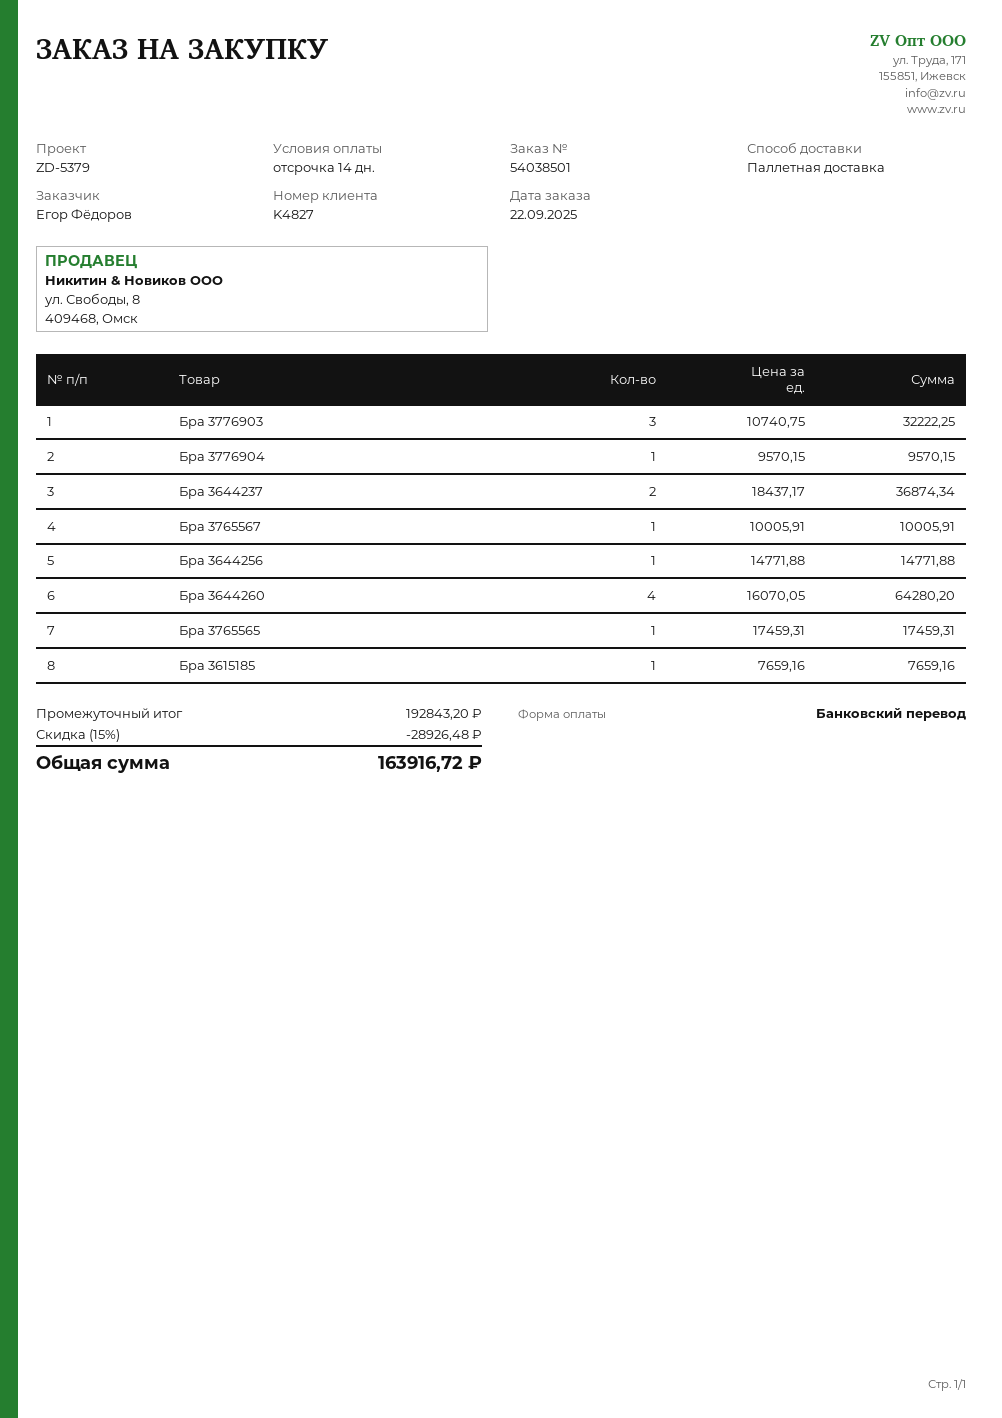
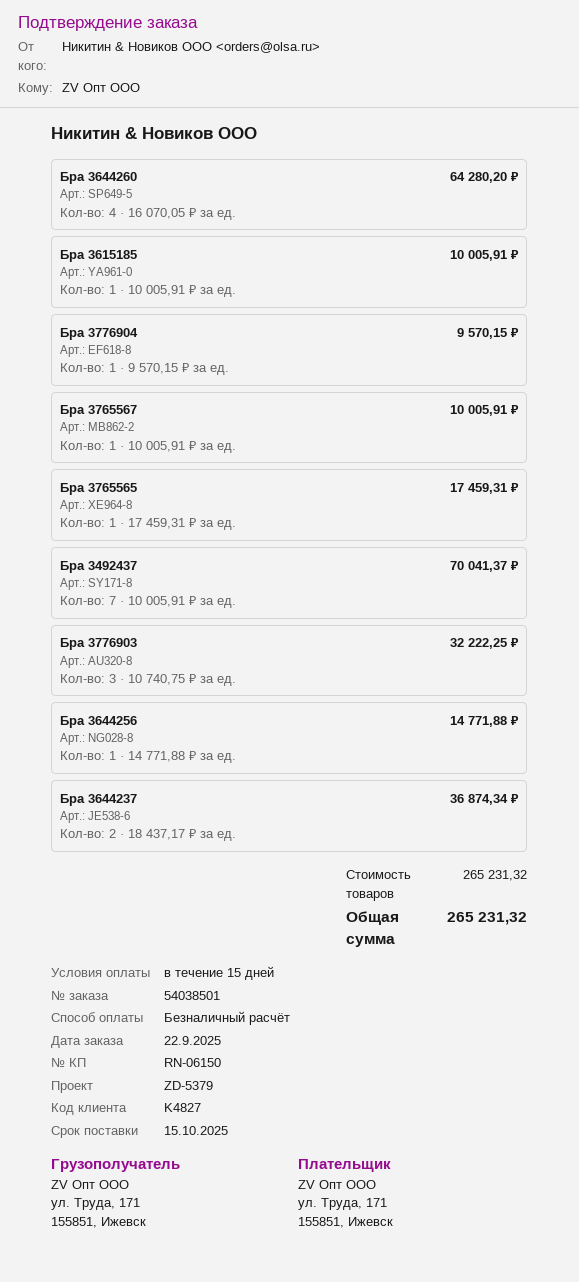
payment terms: 14 days -> 15 days
Бра 3615185: 1 x 7659.16 = 7659.16 -> 1 x 10005.91 = 10005.91
Бра 3492437: none -> 7 x 10005.91 = 70041.37
subtotal: 192843.20 -> 265231.32
discount: 15% = 28926.48 -> none
total: 163916.72 -> 265231.32

